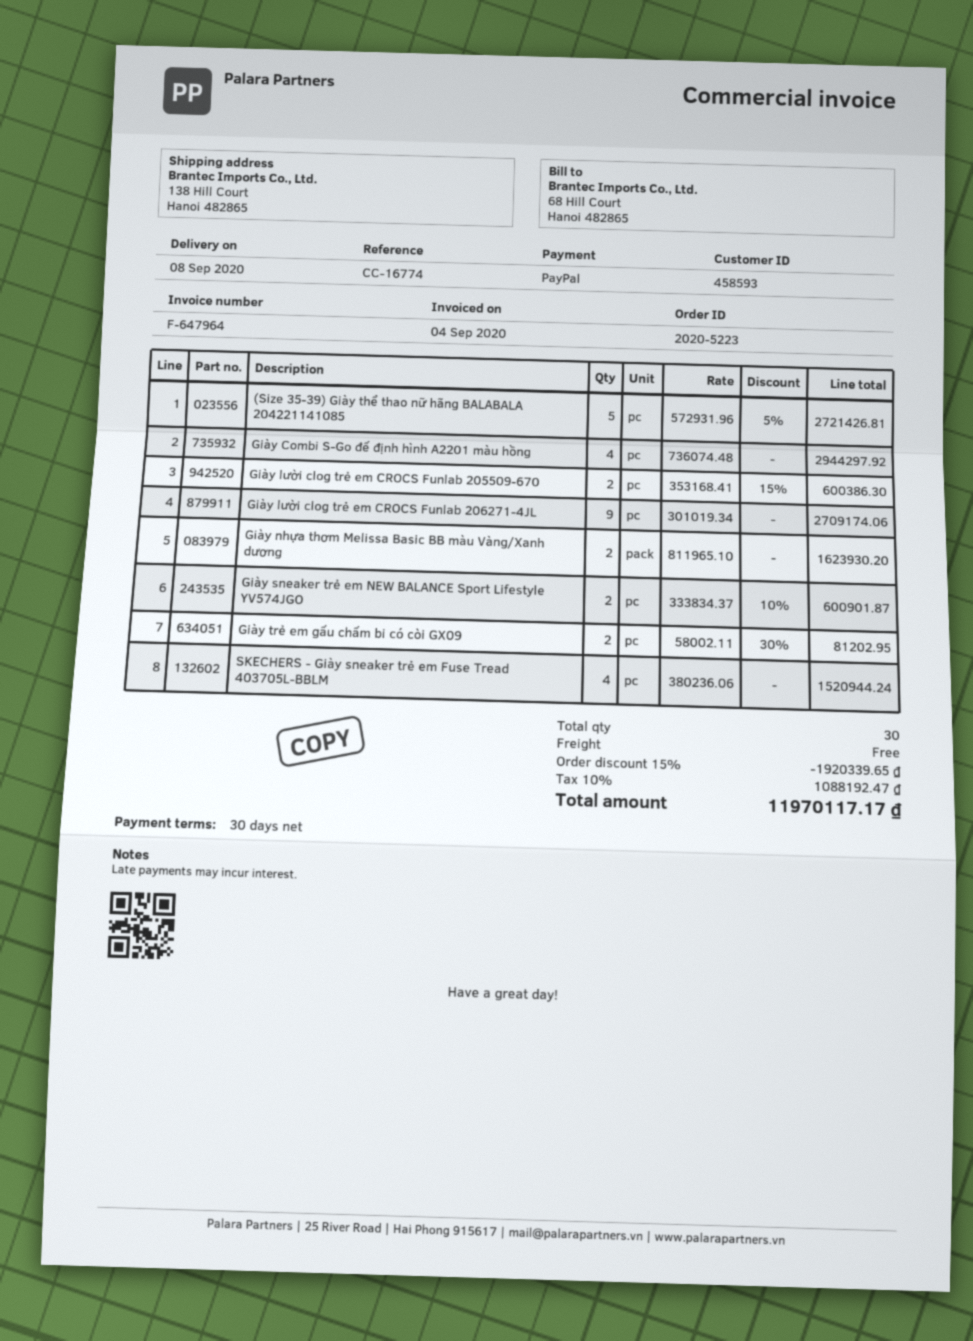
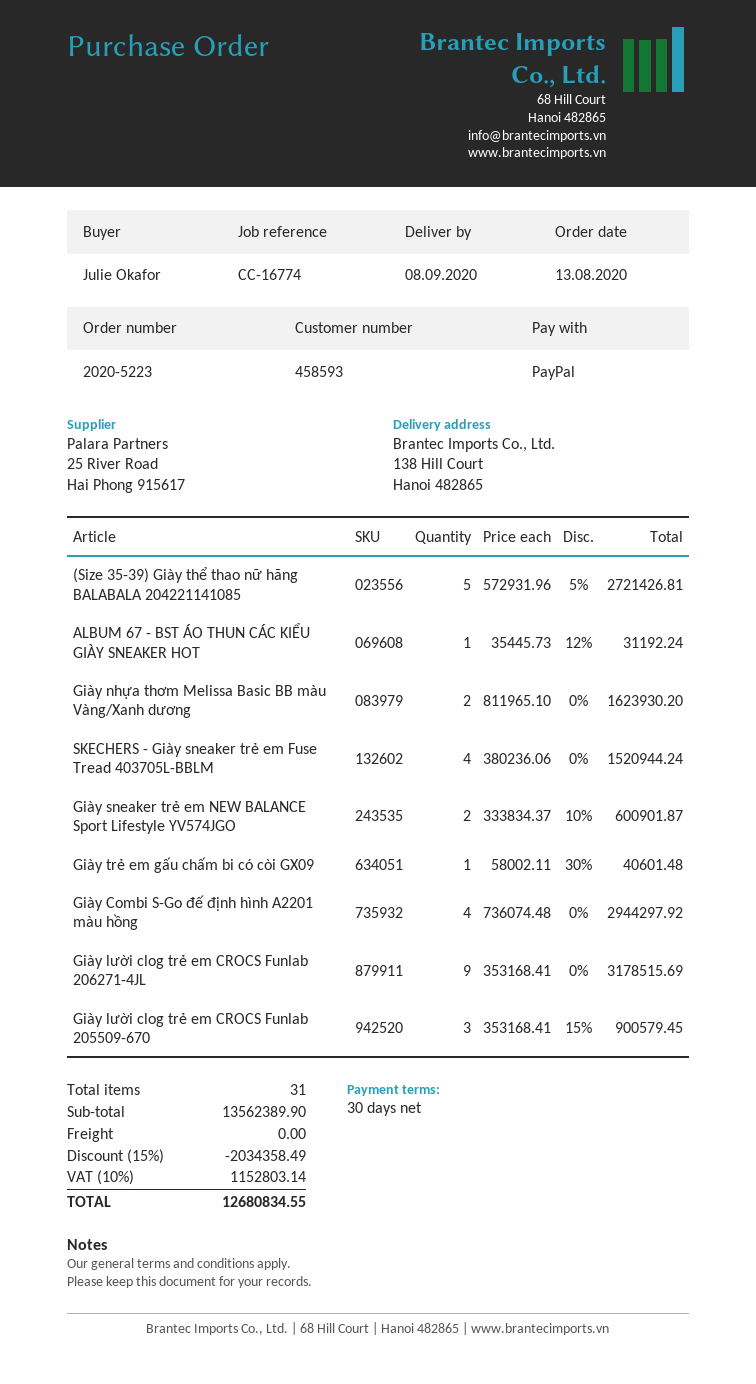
Giày lười clog trẻ em CROCS Funlab 205509-670: 2 x 353168.41 - 15% = 600386.30 -> 3 x 353168.41 - 15% = 900579.45
Giày lười clog trẻ em CROCS Funlab 206271-4JL: 9 x 301019.34 = 2709174.06 -> 9 x 353168.41 = 3178515.69
Giày trẻ em gấu chấm bi có còi GX09: 2 x 58002.11 - 30% = 81202.95 -> 1 x 58002.11 - 30% = 40601.48
ALBUM 67 - BST ÁO THUN CÁC KIỂU GIÀY SNEAKER HOT: none -> 1 x 35445.73 - 12% = 31192.24
total quantity: 30 -> 31
discount: 15% = 1920339.65 -> 15% = 2034358.49
tax: 10% = 1088192.47 -> 10% = 1152803.14
total: 11970117.17 -> 12680834.55

